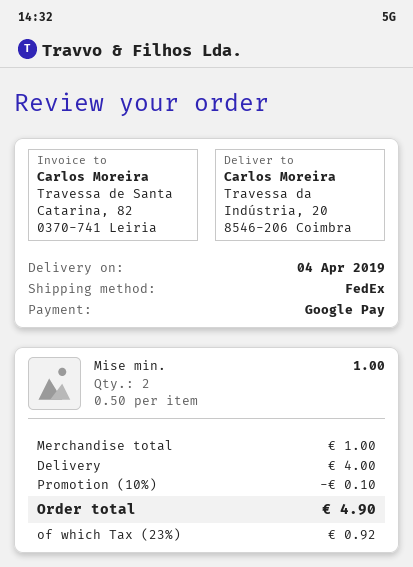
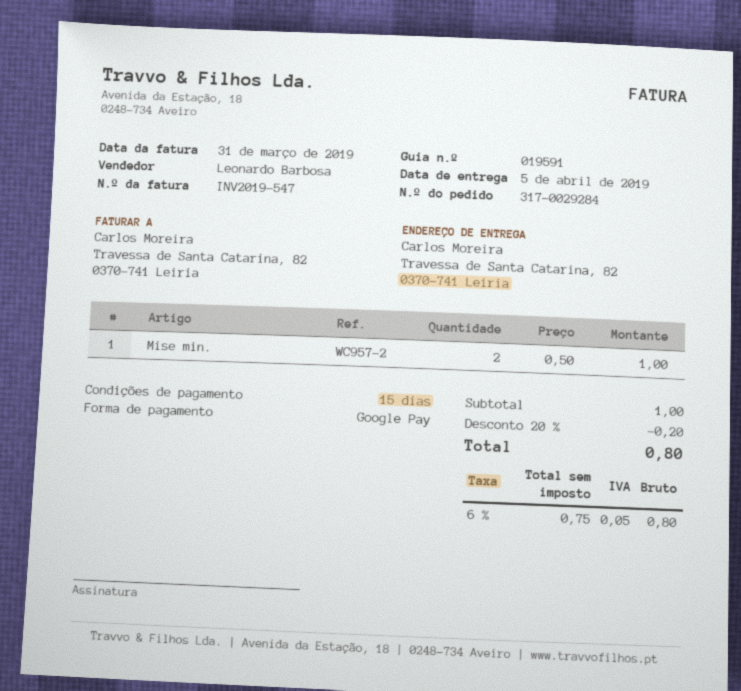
delivery date: 2019-04-04 -> 2019-04-05
ship to: Travessa da Indústria, 20, 8546-206 Coimbra -> Travessa de Santa Catarina, 82, 0370-741 Leiria
discount: 10% = 0.10 -> 20% = 0.20
shipping: 4.00 -> none
tax: 23% = 0.92 -> 6% = 0.05
total: 4.90 -> 0.80

